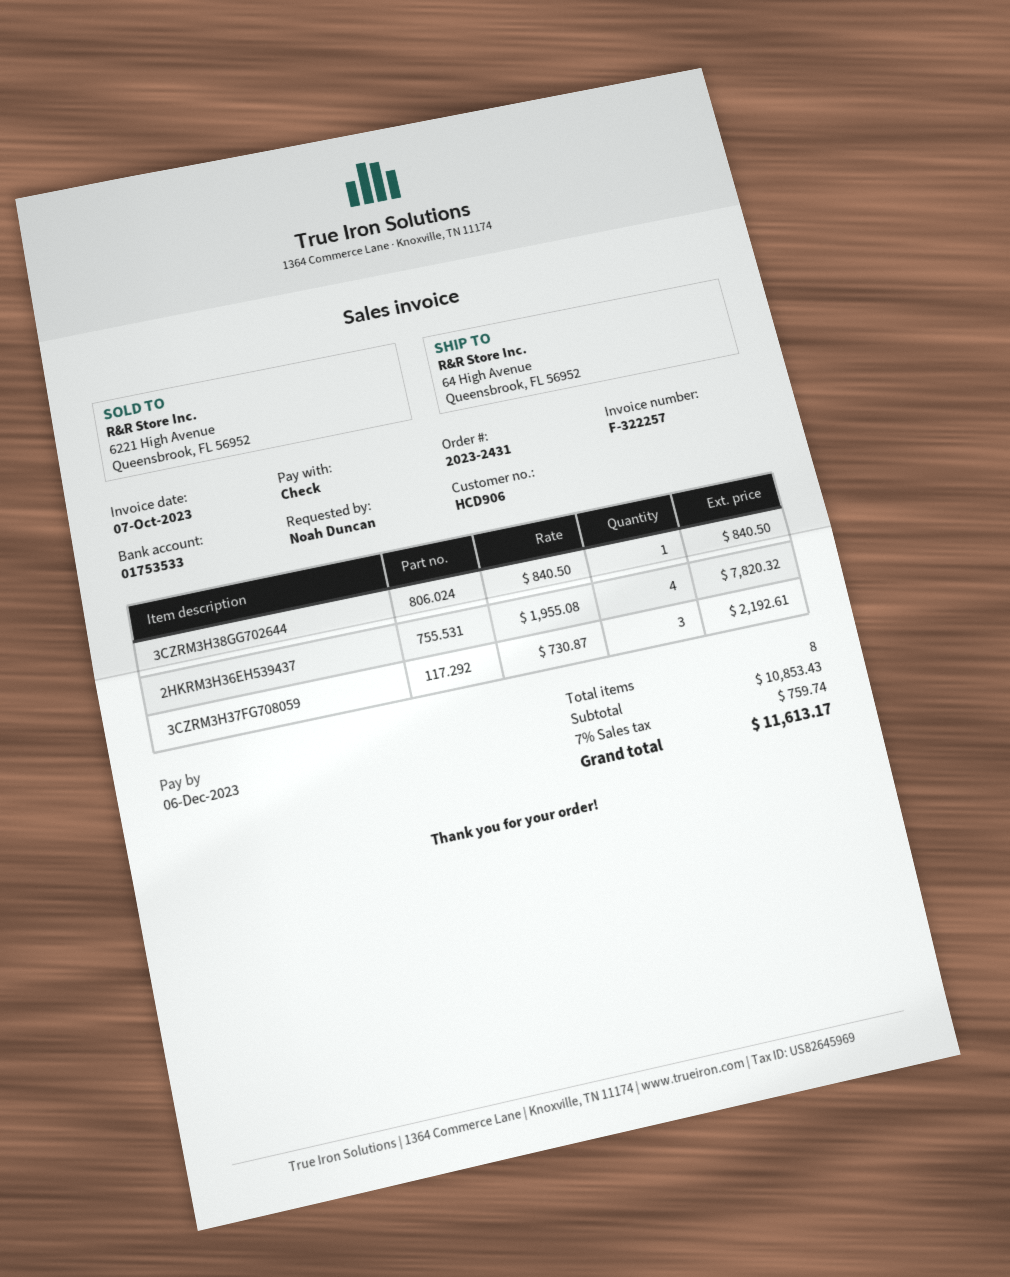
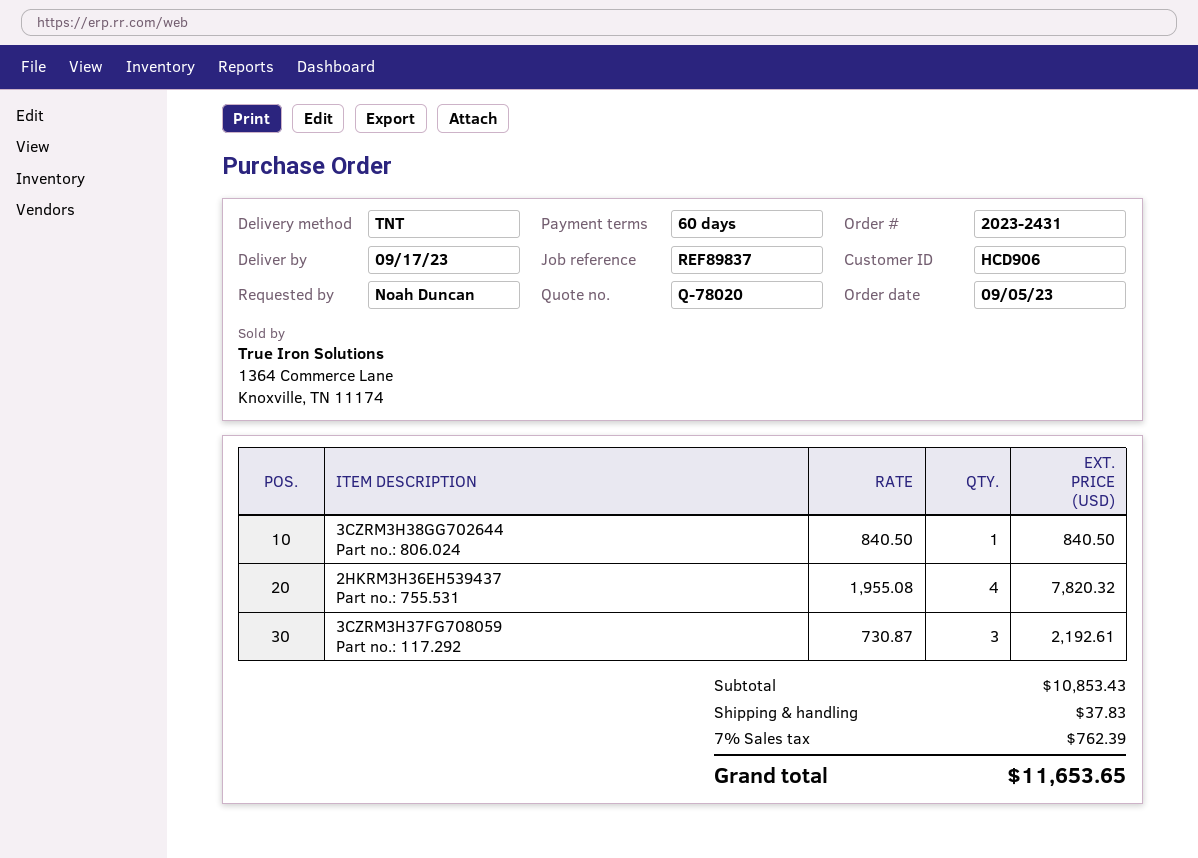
shipping: none -> 37.83
tax: 7% = 759.74 -> 7% = 762.39
total: 11613.17 -> 11653.65

